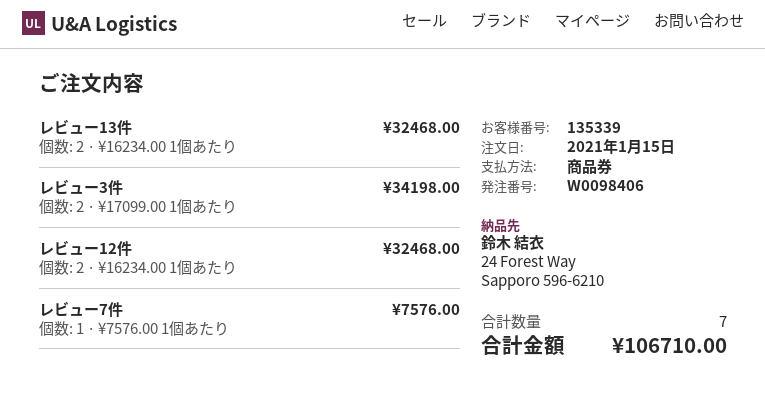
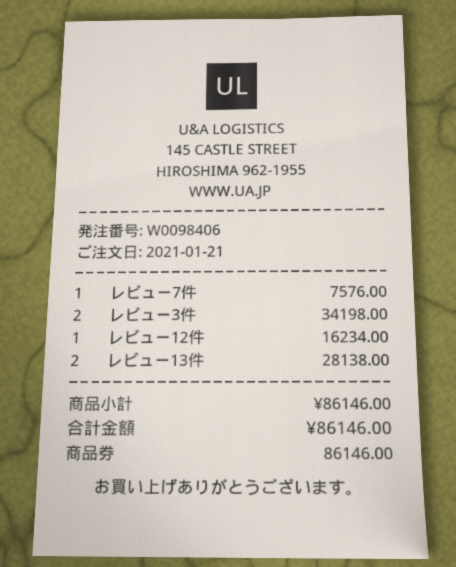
order date: 2021-01-15 -> 2021-01-21
レビュー13件: 2 for 32468.00 -> 2 for 28138.00
レビュー12件: 2 for 32468.00 -> 1 for 16234.00
total: 106710.00 -> 86146.00

